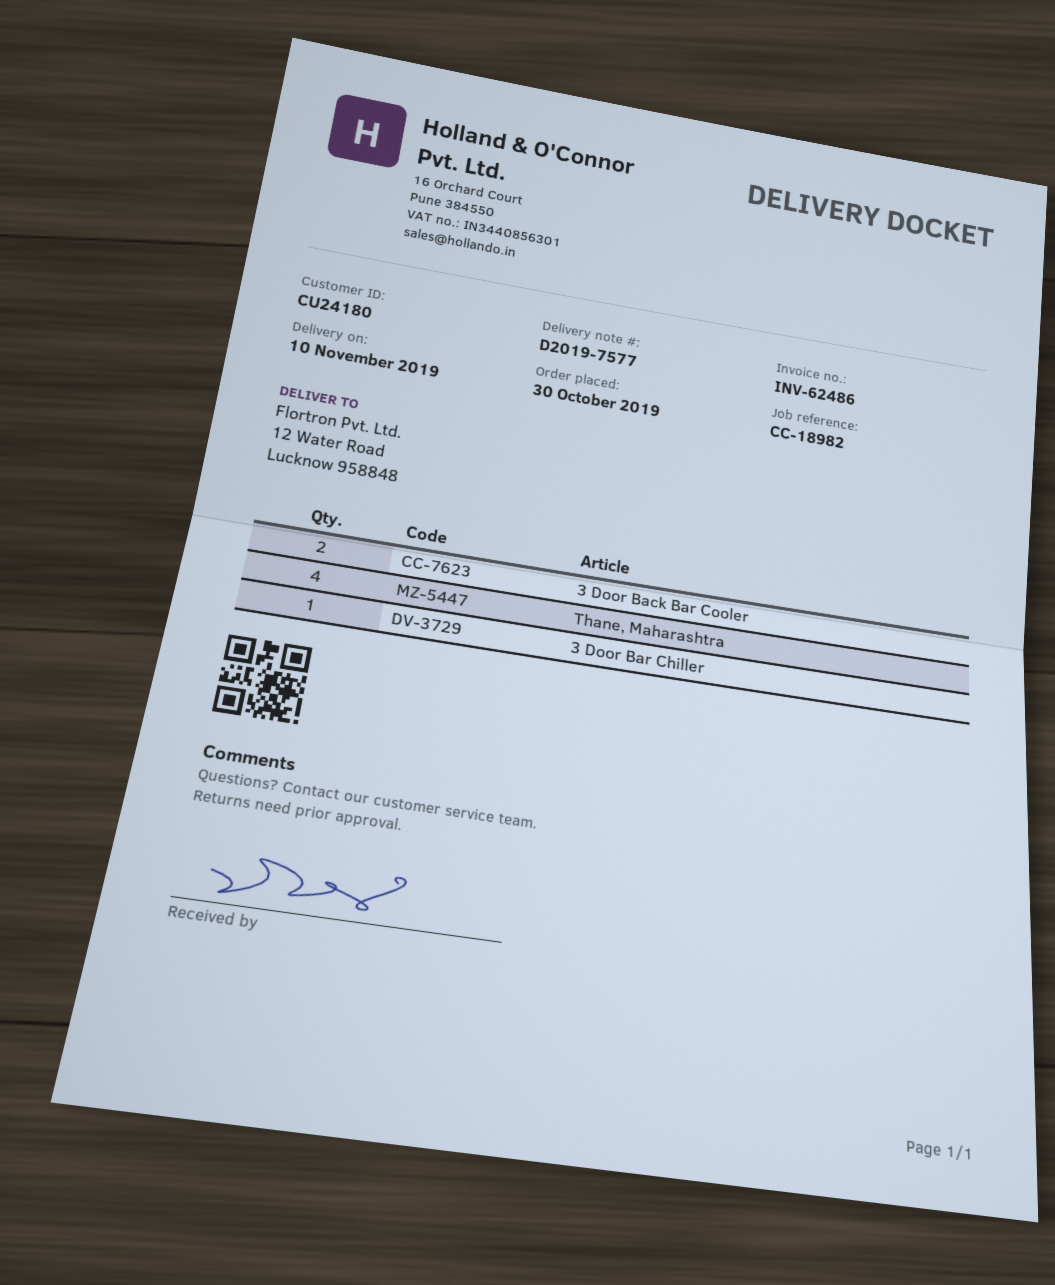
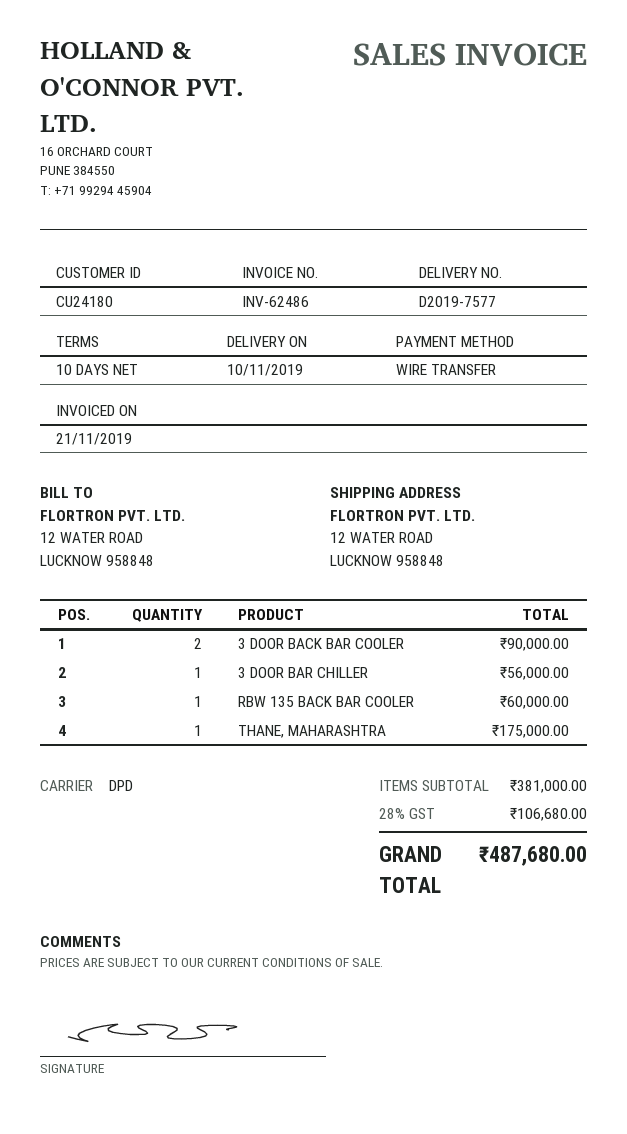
Thane, Maharashtra: 4 -> 1
RBW 135 BACK BAR COOLER: none -> 1

